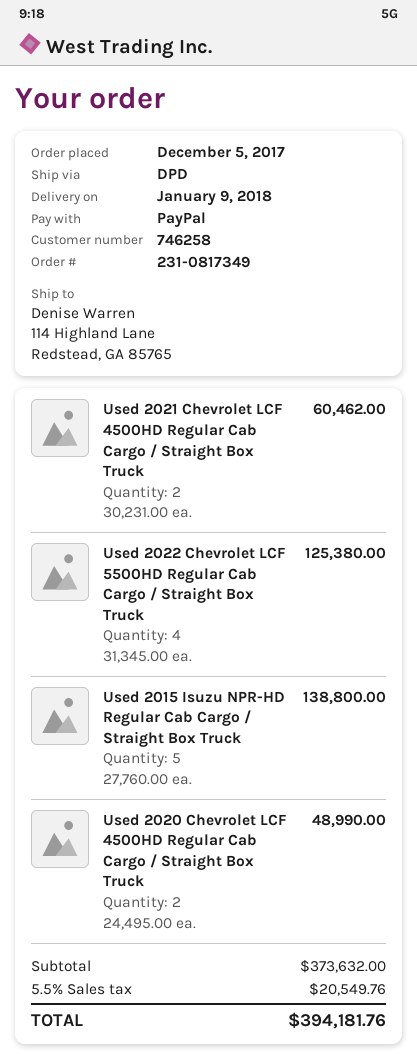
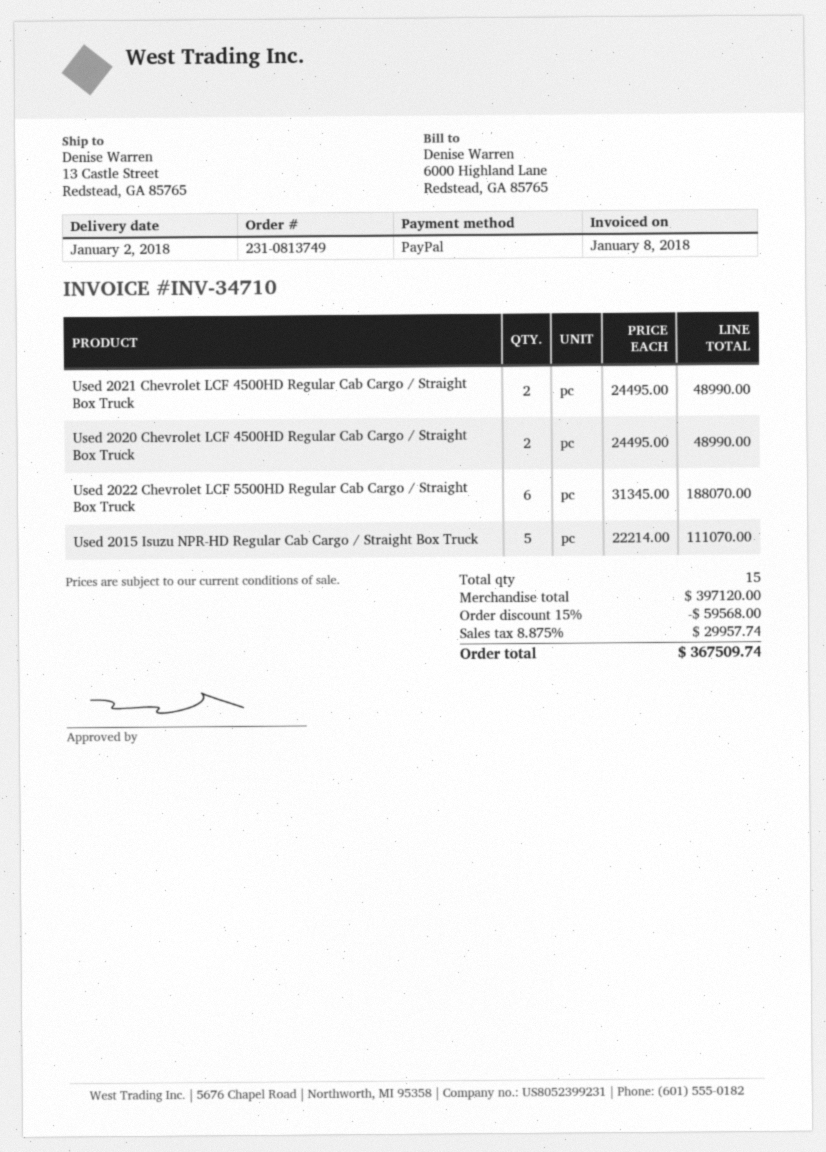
order number: 231-0817349 -> 231-0813749
delivery date: 2018-01-09 -> 2018-01-02
ship to: 114 Highland Lane, Redstead, GA 85765 -> 13 Castle Street, Redstead, GA 85765
Used 2021 Chevrolet LCF 4500HD Regular Cab Cargo / Straight Box Truck: 2 x 30231.00 = 60462.00 -> 2 x 24495.00 = 48990.00
Used 2022 Chevrolet LCF 5500HD Regular Cab Cargo / Straight Box Truck: 4 x 31345.00 = 125380.00 -> 6 x 31345.00 = 188070.00
Used 2015 Isuzu NPR-HD Regular Cab Cargo / Straight Box Truck: 5 x 27760.00 = 138800.00 -> 5 x 22214.00 = 111070.00
subtotal: 373632.00 -> 397120.00
discount: none -> 15% = 59568.00
tax: 5.5% = 20549.76 -> 8.875% = 29957.74
total: 394181.76 -> 367509.74

